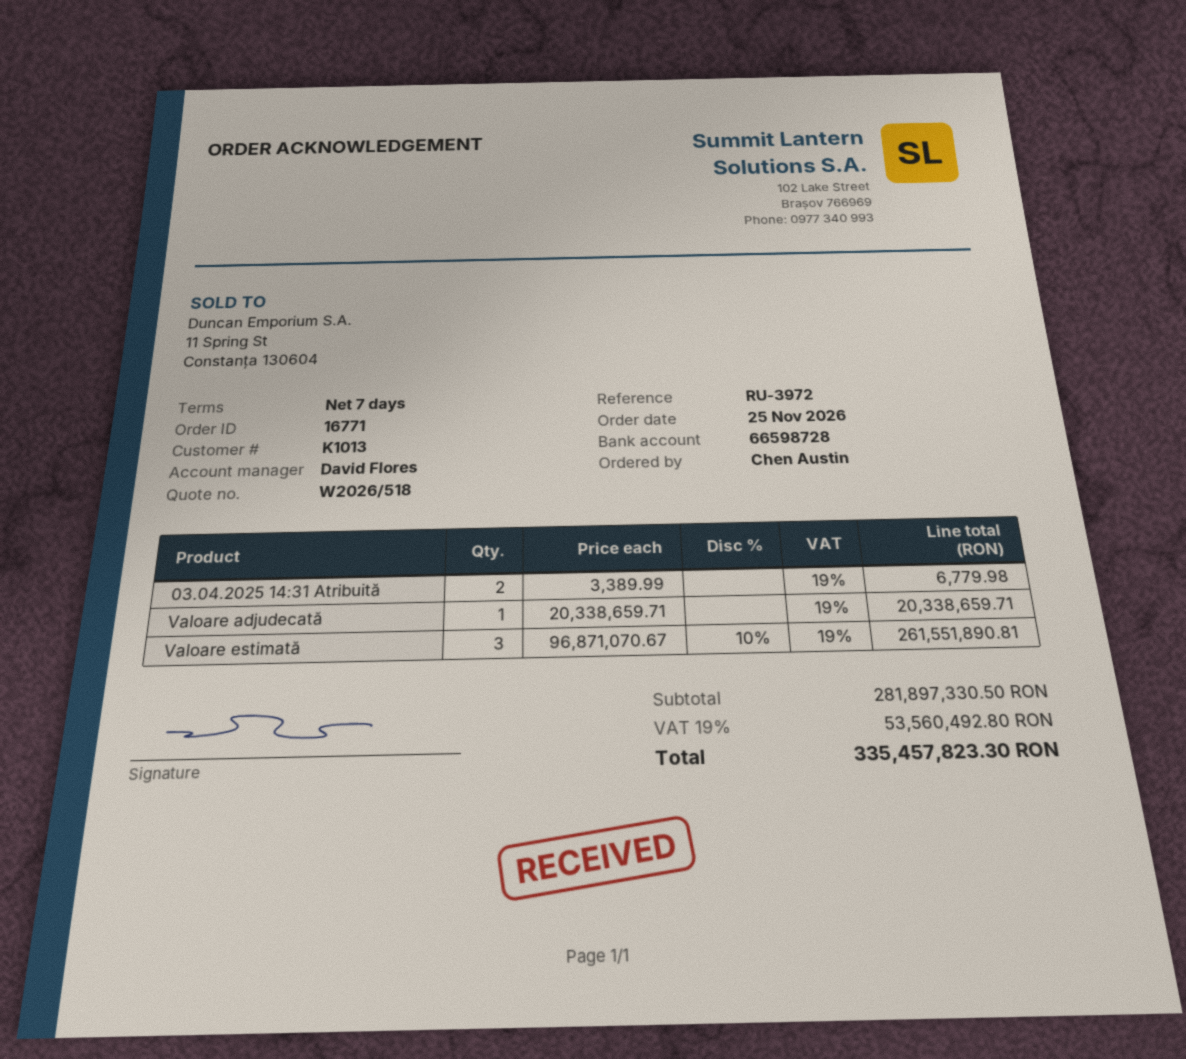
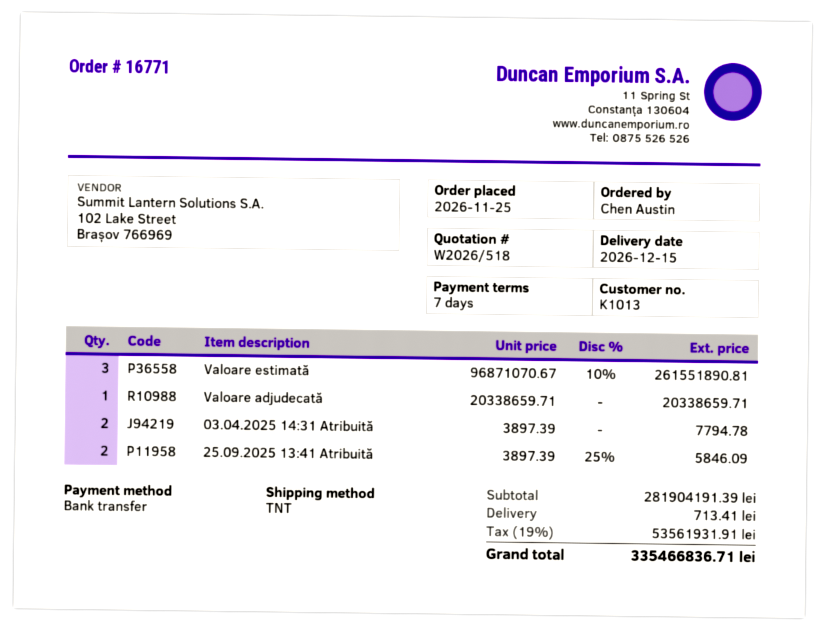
03.04.2025 14:31 Atribuită: 2 x 3389.99 = 6779.98 -> 2 x 3897.39 = 7794.78
25.09.2025 13:41 Atribuită: none -> 2 x 3897.39 - 25% = 5846.09
subtotal: 281897330.50 -> 281904191.39
shipping: none -> 713.41
tax: 19% = 53560492.80 -> 19% = 53561931.91
total: 335457823.30 -> 335466836.71

